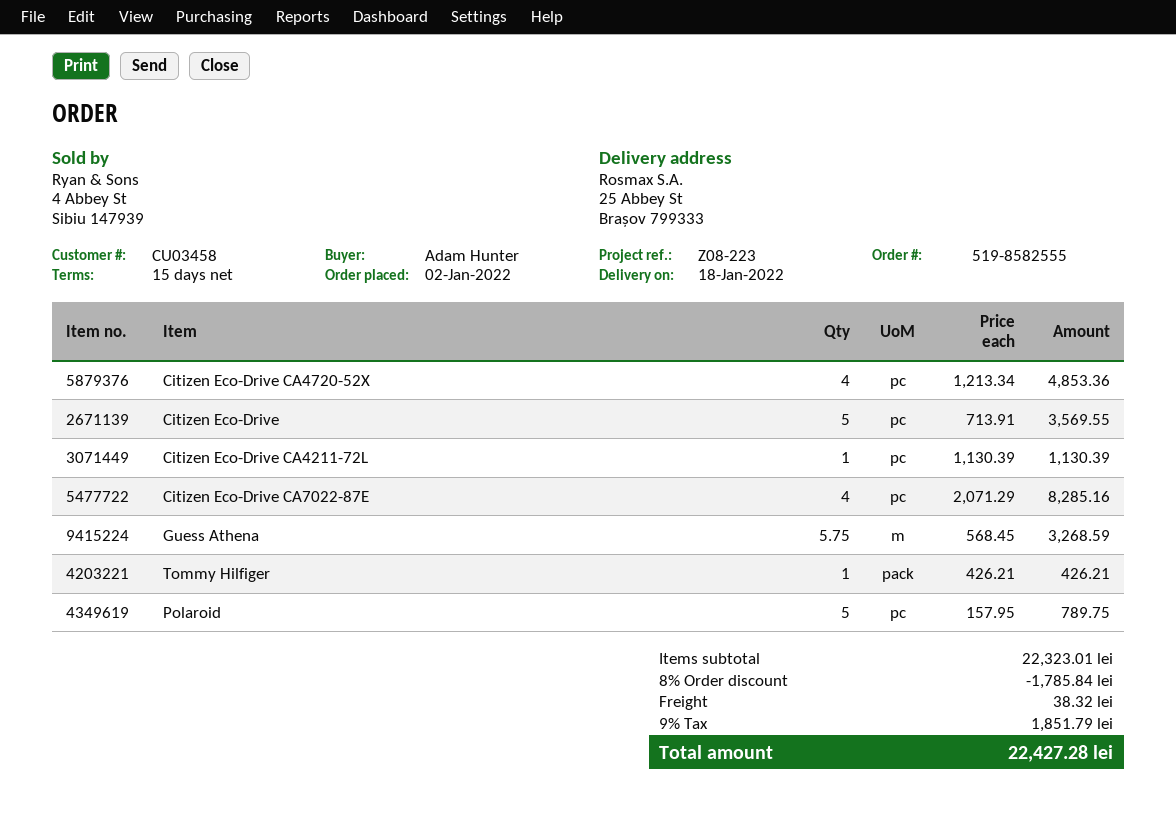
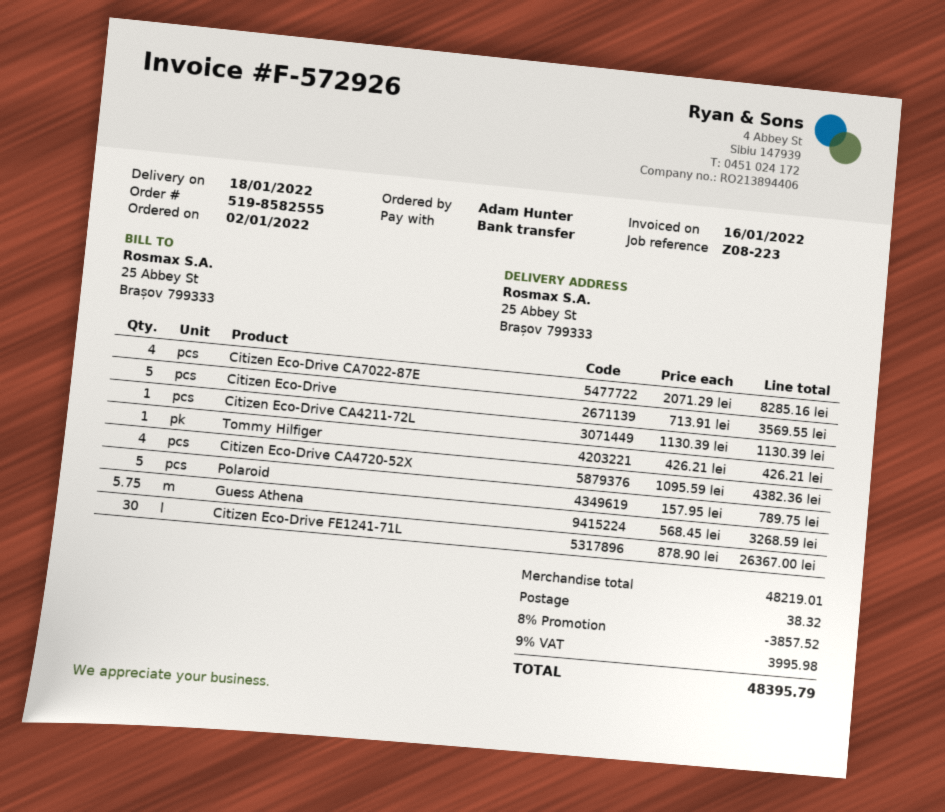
Citizen Eco-Drive CA4720-52X: 4 x 1213.34 = 4853.36 -> 4 x 1095.59 = 4382.36
Citizen Eco-Drive FE1241-71L: none -> 30 x 878.90 = 26367.00
subtotal: 22323.01 -> 48219.01
discount: 8% = 1785.84 -> 8% = 3857.52
tax: 9% = 1851.79 -> 9% = 3995.98
total: 22427.28 -> 48395.79

